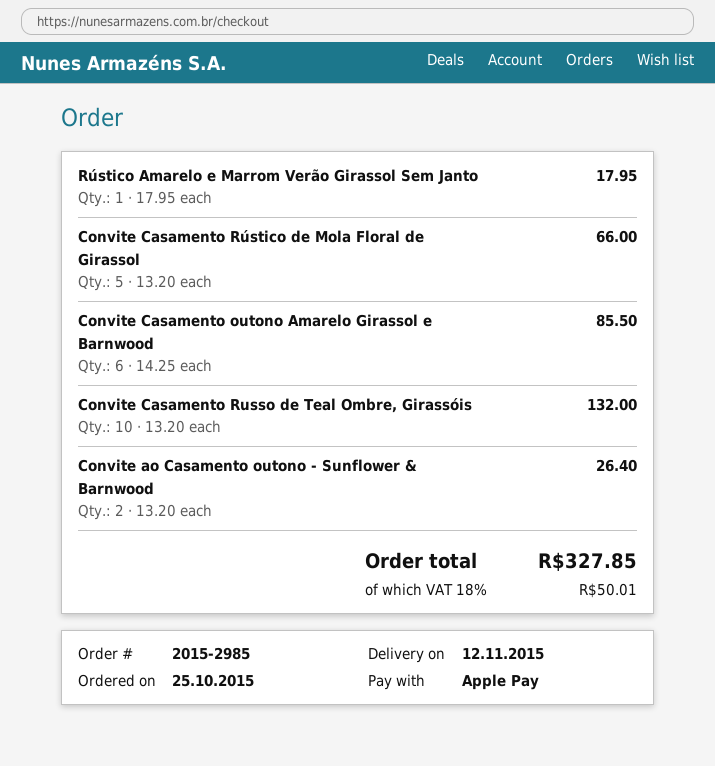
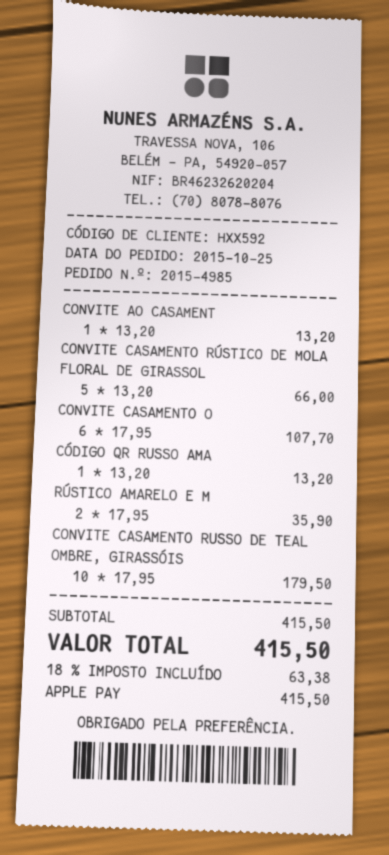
order number: 2015-2985 -> 2015-4985
Rústico Amarelo e Marrom Verão Girassol Sem Janto: 1 x 17.95 = 17.95 -> 2 x 17.95 = 35.90
Convite Casamento outono Amarelo Girassol e Barnwood: 6 x 14.25 = 85.50 -> 6 x 17.95 = 107.70
Convite Casamento Russo de Teal Ombre, Girassóis: 10 x 13.20 = 132.00 -> 10 x 17.95 = 179.50
Convite ao Casamento outono - Sunflower & Barnwood: 2 x 13.20 = 26.40 -> 1 x 13.20 = 13.20
CÓDIGO QR RUSSO AMA: none -> 1 x 13.20 = 13.20
tax: 18% = 50.01 -> 18% = 63.38
total: 327.85 -> 415.50

